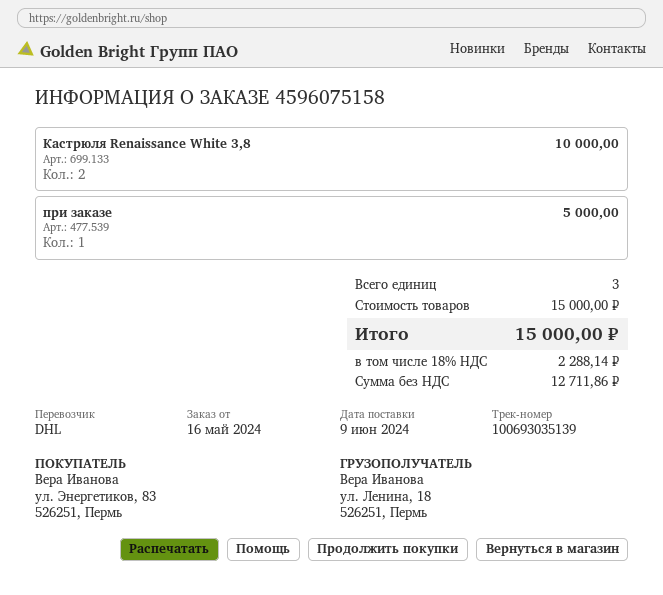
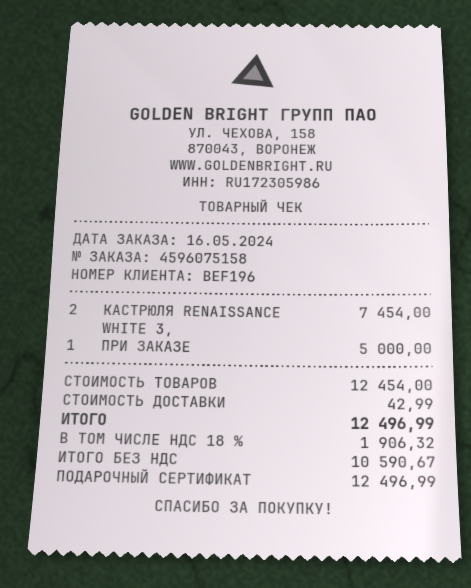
Кастрюля Renaissance White 3,8: 2 for 10000.00 -> 2 for 7454.00
subtotal: 15000.00 -> 12454.00
shipping: none -> 42.99
net: 12711.86 -> 10590.67
tax: 18% = 2288.14 -> 18% = 1906.32
total: 15000.00 -> 12496.99

